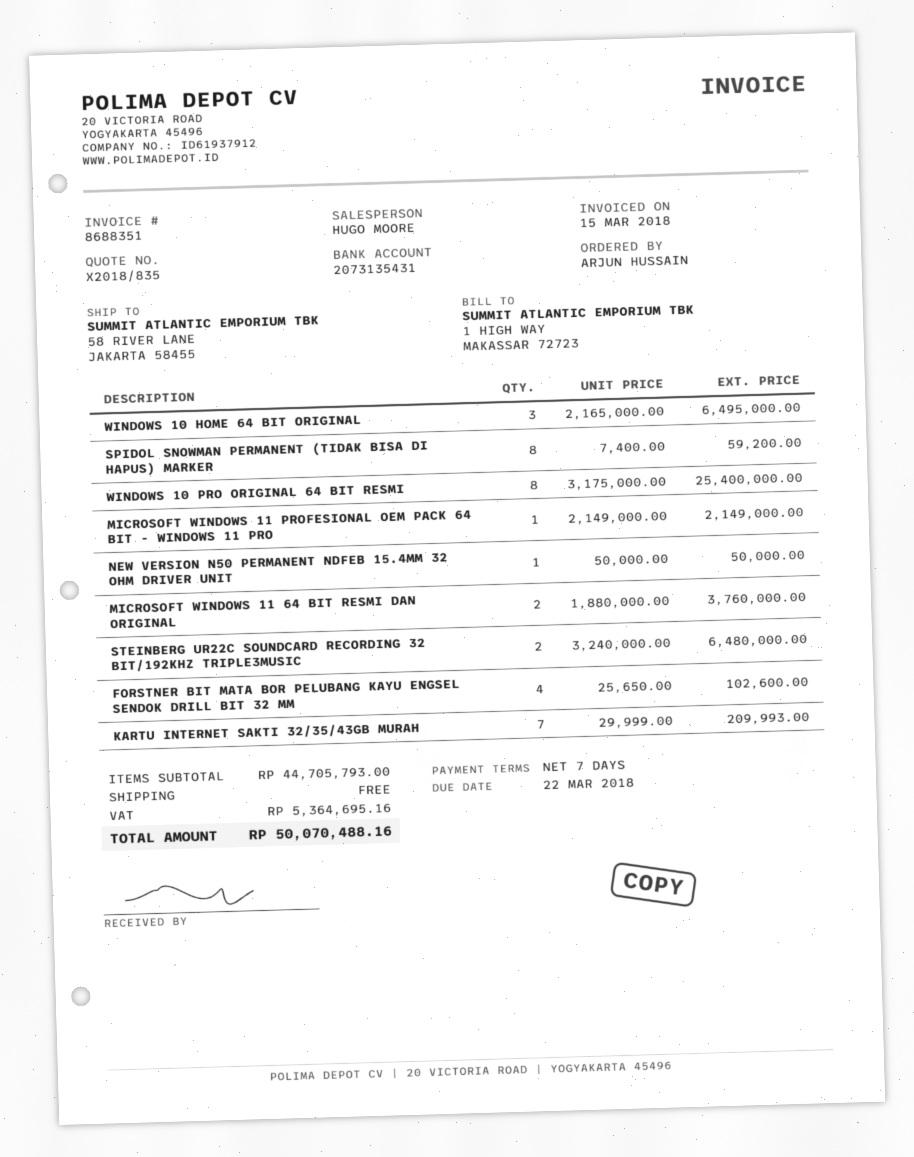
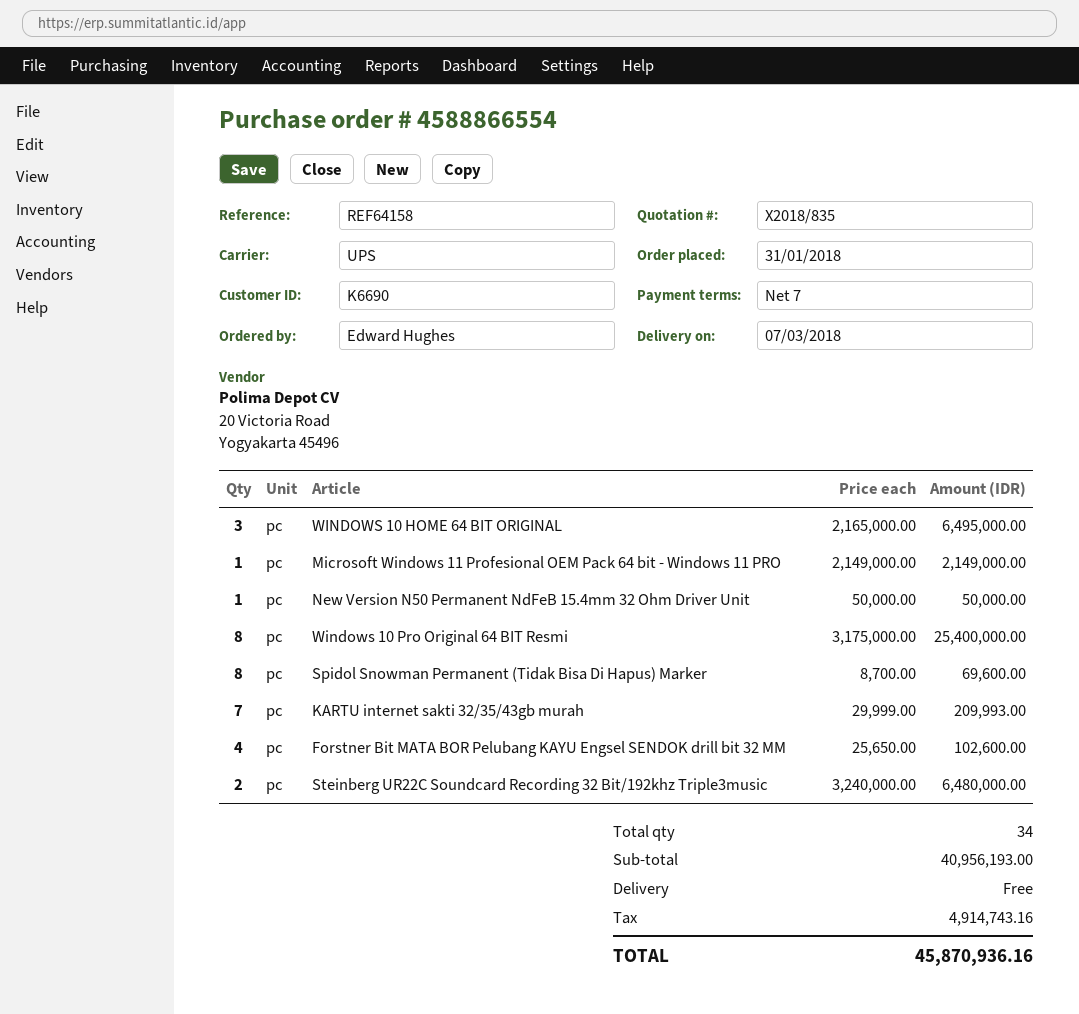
ordered by: ARJUN HUSSAIN -> Edward Hughes
SPIDOL SNOWMAN PERMANENT (TIDAK BISA DI HAPUS) MARKER: 8 x 7400.00 = 59200.00 -> 8 x 8700.00 = 69600.00
MICROSOFT WINDOWS 11 64 BIT RESMI DAN ORIGINAL: 2 x 1880000.00 = 3760000.00 -> none
subtotal: 44705793.00 -> 40956193.00
tax: 5364695.16 -> 4914743.16
total: 50070488.16 -> 45870936.16

